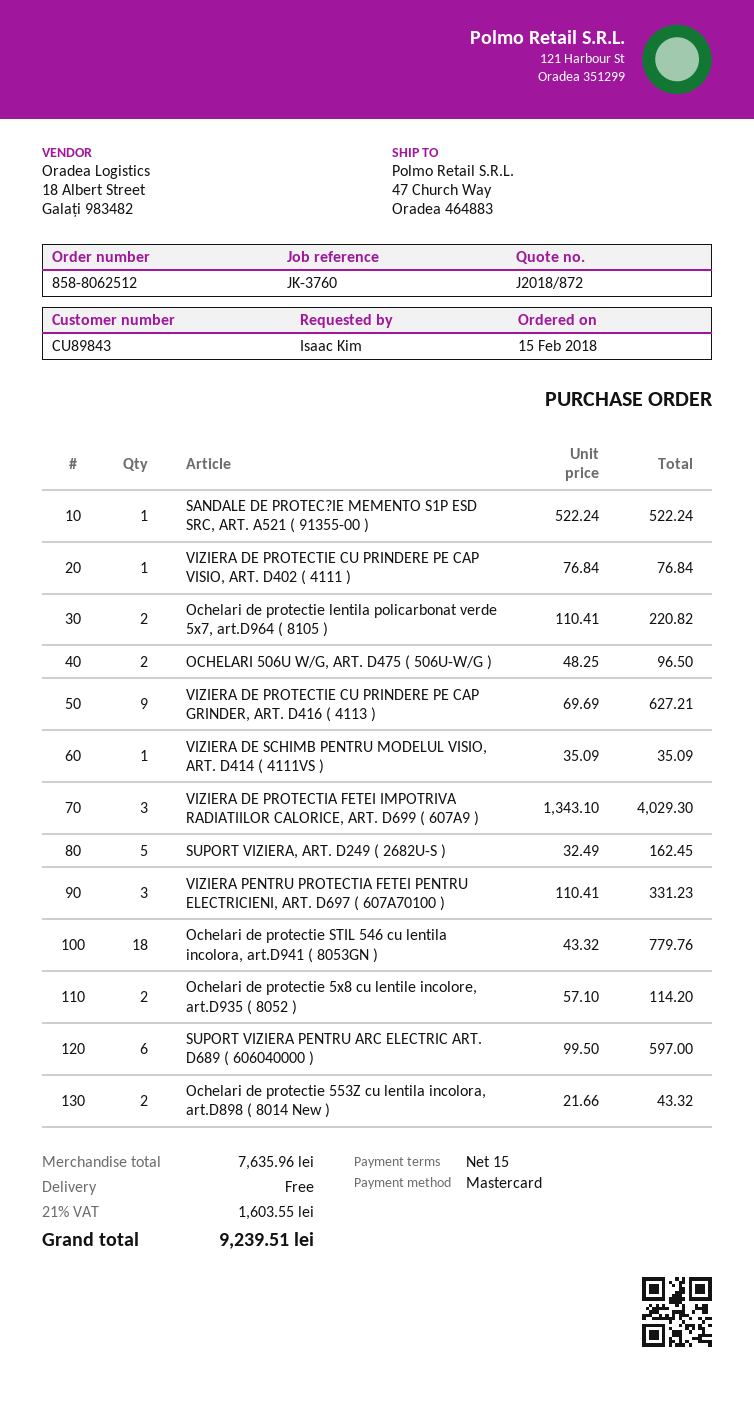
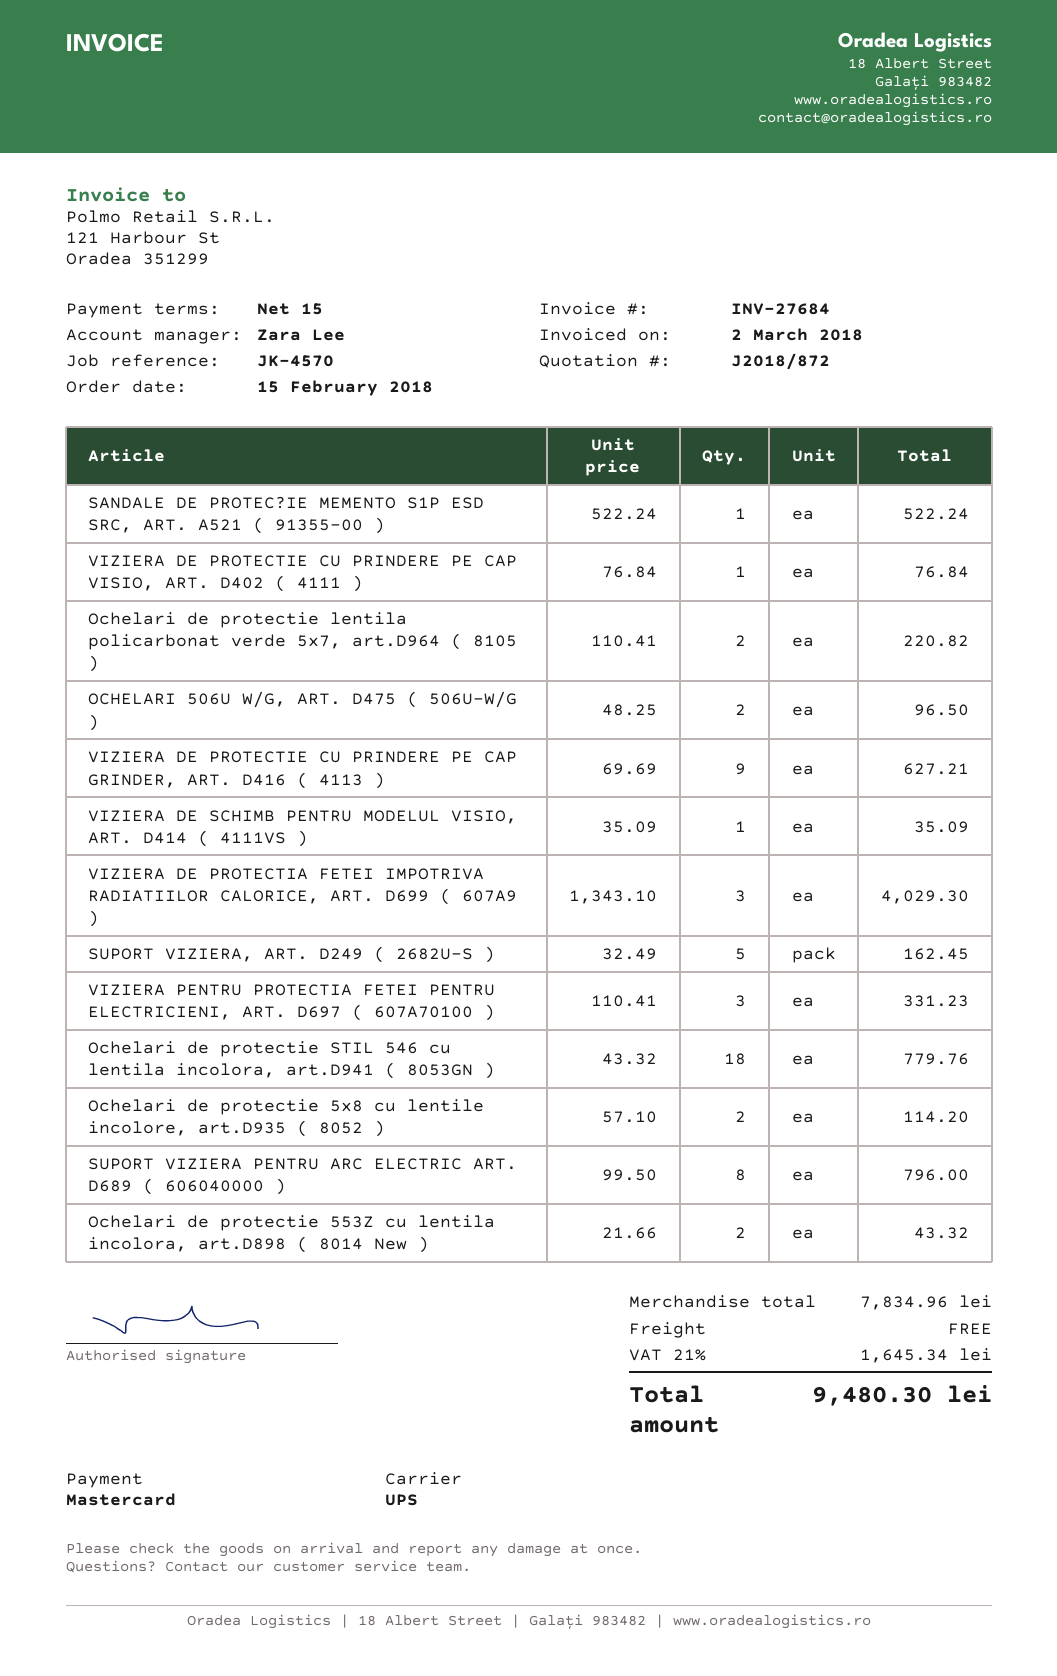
reference: JK-3760 -> JK-4570
SUPORT VIZIERA PENTRU ARC ELECTRIC ART. D689 ( 606040000 ): 6 x 99.50 = 597.00 -> 8 x 99.50 = 796.00
subtotal: 7635.96 -> 7834.96
tax: 21% = 1603.55 -> 21% = 1645.34
total: 9239.51 -> 9480.30

